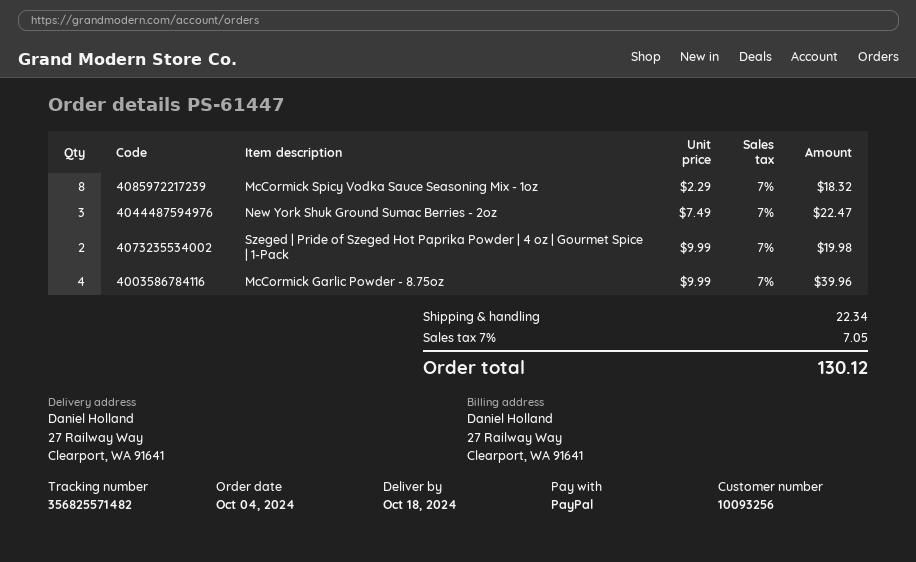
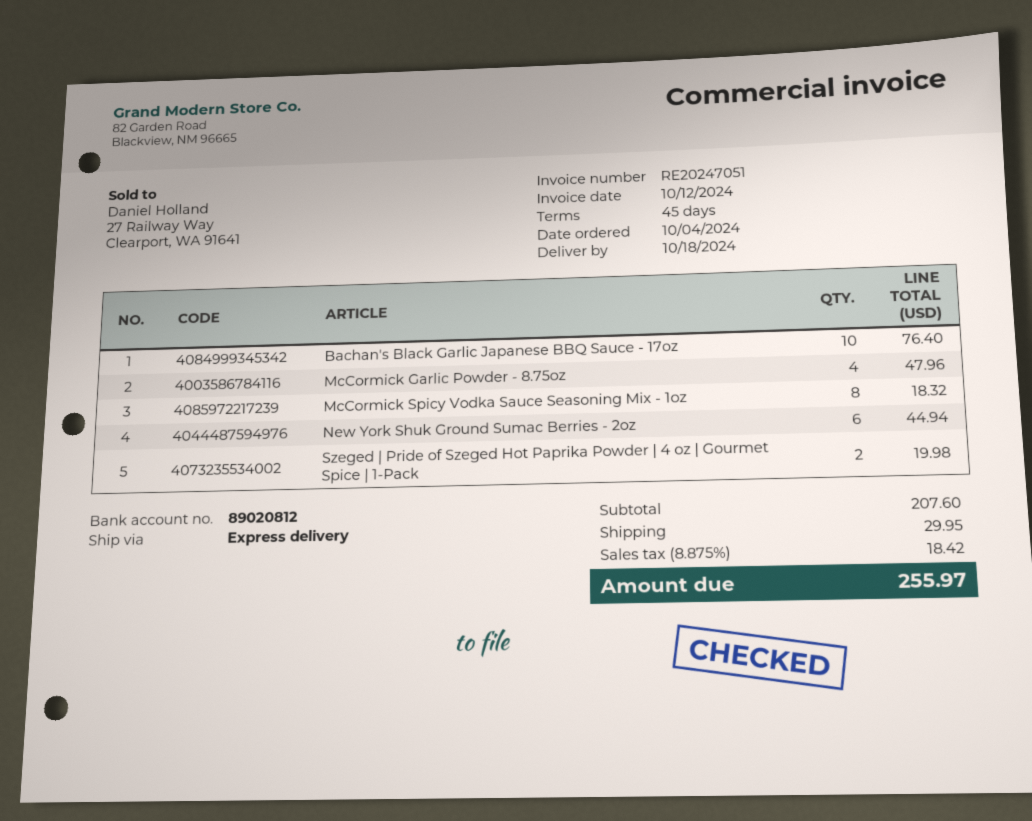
New York Shuk Ground Sumac Berries - 2oz: 3 for 22.47 -> 6 for 44.94
McCormick Garlic Powder - 8.75oz: 4 for 39.96 -> 4 for 47.96
Bachan's Black Garlic Japanese BBQ Sauce - 17oz: none -> 10 for 76.40
shipping: 22.34 -> 29.95
tax: 7% = 7.05 -> 8.875% = 18.42
total: 130.12 -> 255.97

